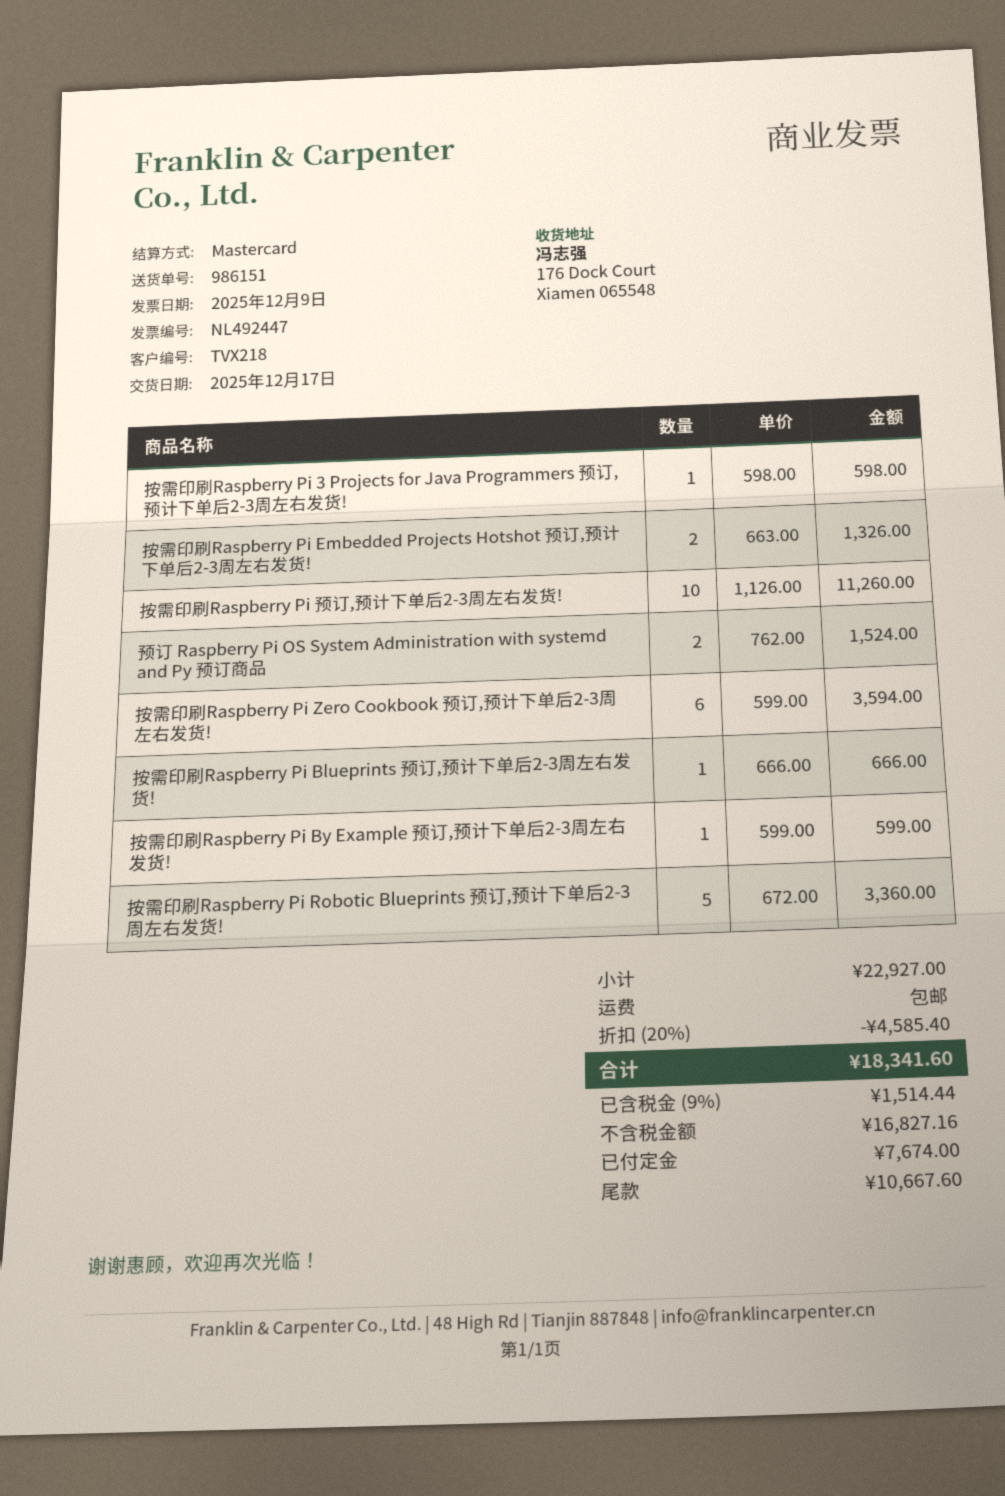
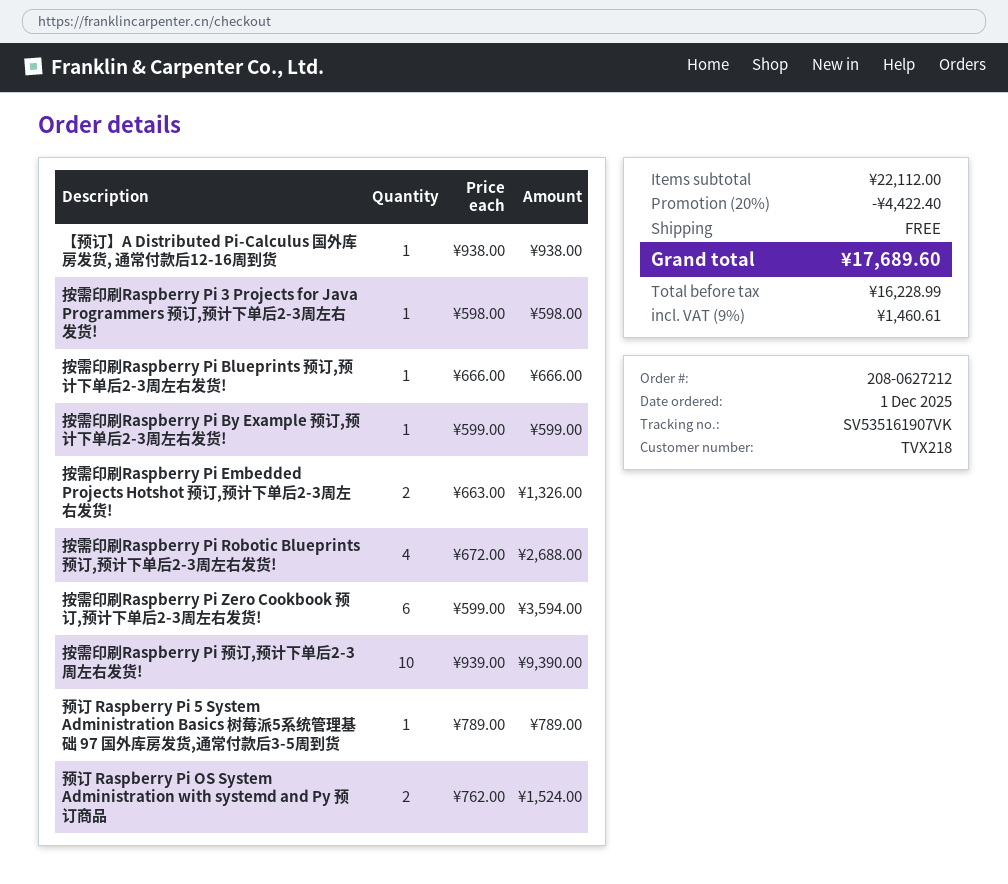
按需印刷Raspberry Pi 预订,预计下单后2-3周左右发货!: 10 x 1126.00 = 11260.00 -> 10 x 939.00 = 9390.00
按需印刷Raspberry Pi Robotic Blueprints 预订,预计下单后2-3周左右发货!: 5 x 672.00 = 3360.00 -> 4 x 672.00 = 2688.00
【预订】A Distributed Pi-Calculus 国外库房发货, 通常付款后12-16周到货: none -> 1 x 938.00 = 938.00
预订 Raspberry Pi 5 System Administration Basics 树莓派5系统管理基础 97 国外库房发货,通常付款后3-5周到货: none -> 1 x 789.00 = 789.00
subtotal: 22927.00 -> 22112.00
discount: 20% = 4585.40 -> 20% = 4422.40
net: 16827.16 -> 16228.99
tax: 9% = 1514.44 -> 9% = 1460.61
total: 18341.60 -> 17689.60

